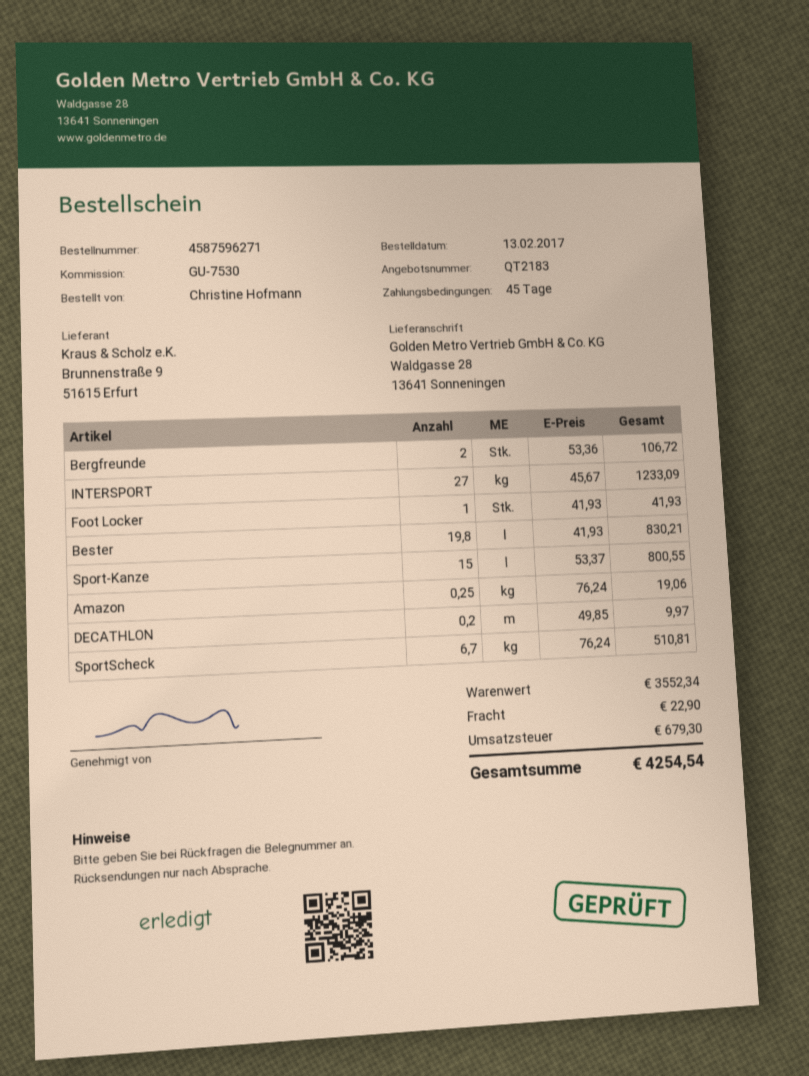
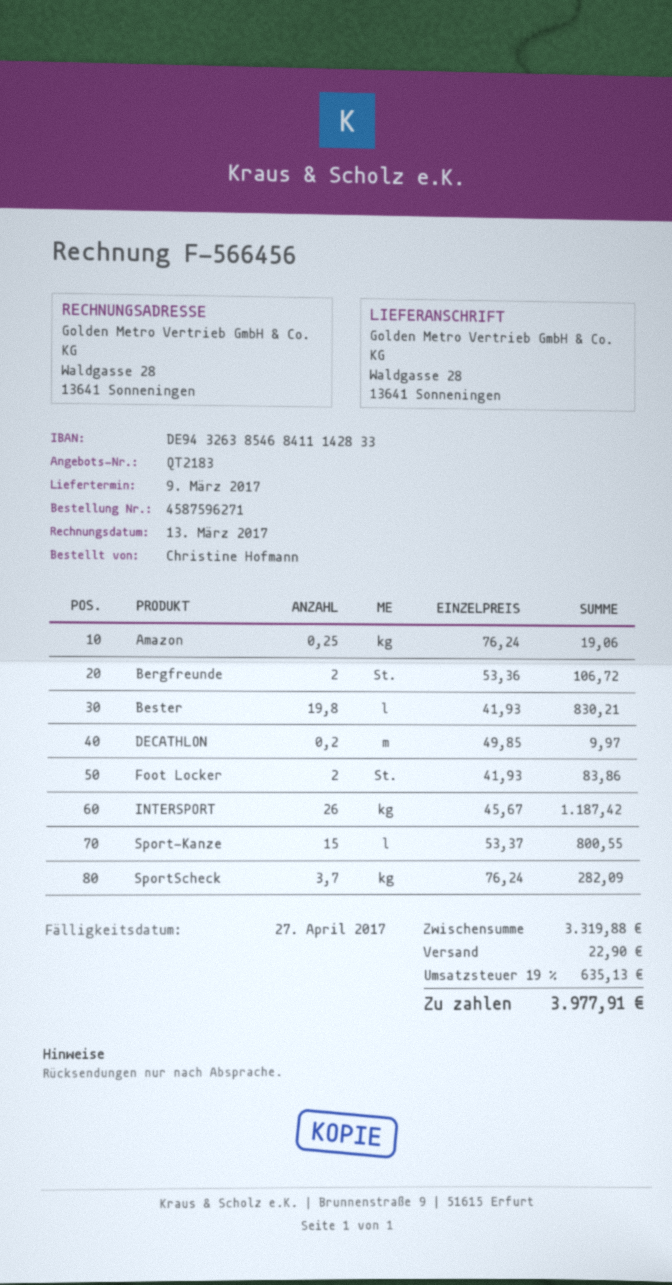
INTERSPORT: 27 x 45.67 = 1233.09 -> 26 x 45.67 = 1187.42
Foot Locker: 1 x 41.93 = 41.93 -> 2 x 41.93 = 83.86
SportScheck: 6.7 x 76.24 = 510.81 -> 3.7 x 76.24 = 282.09
subtotal: 3552.34 -> 3319.88
tax: 679.30 -> 635.13
total: 4254.54 -> 3977.91

